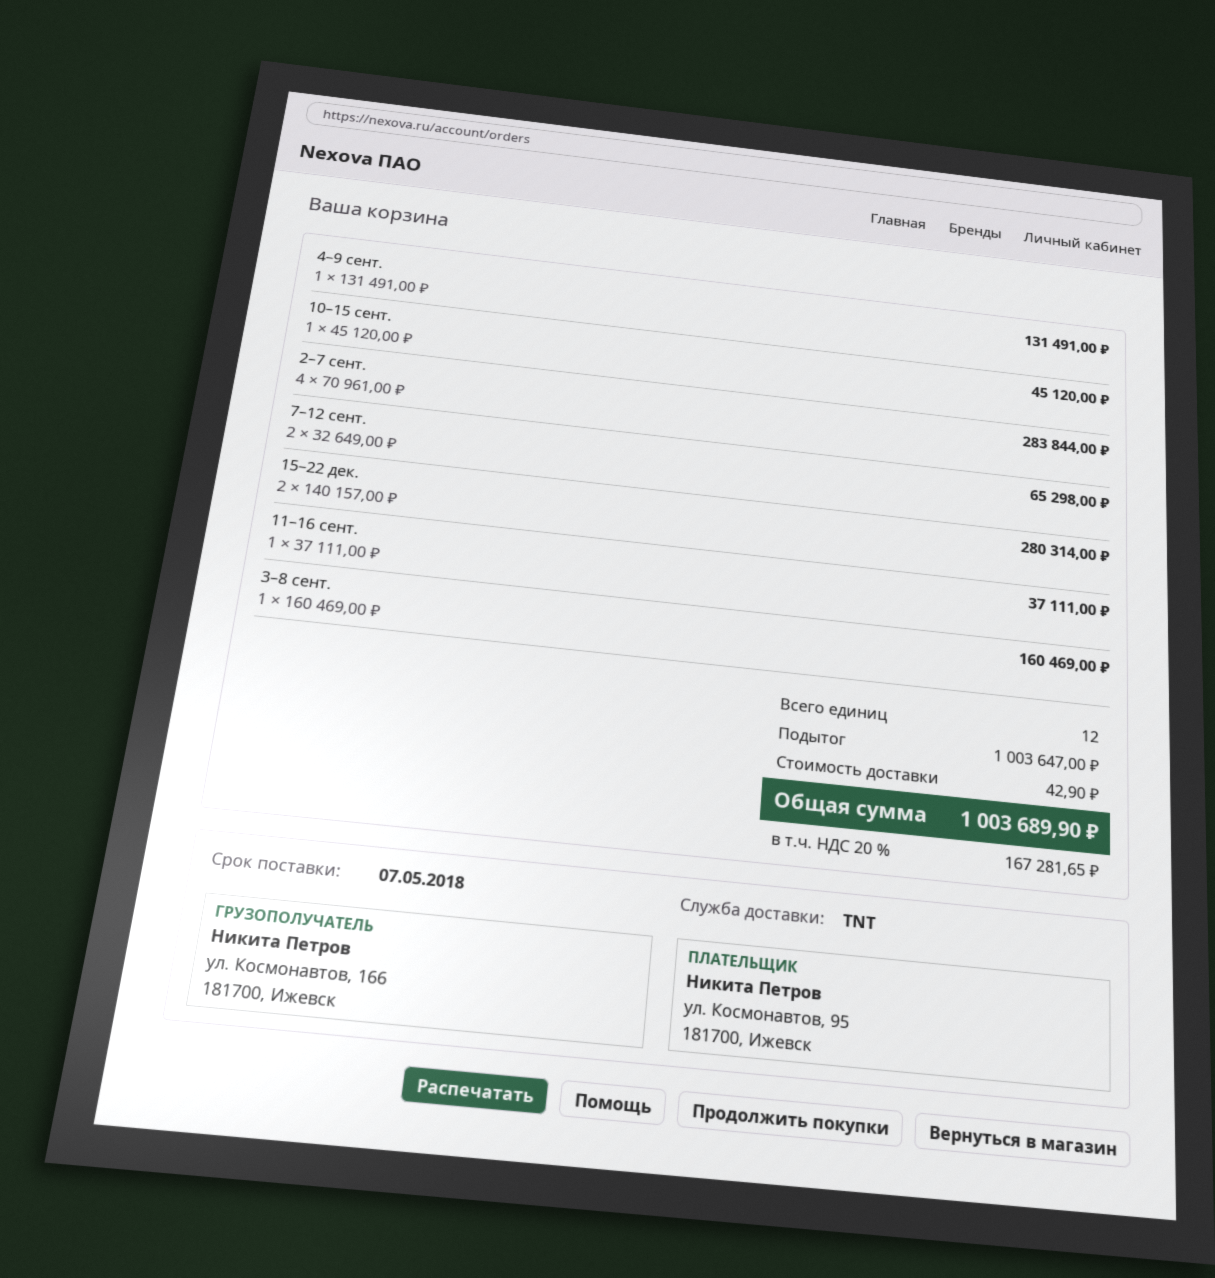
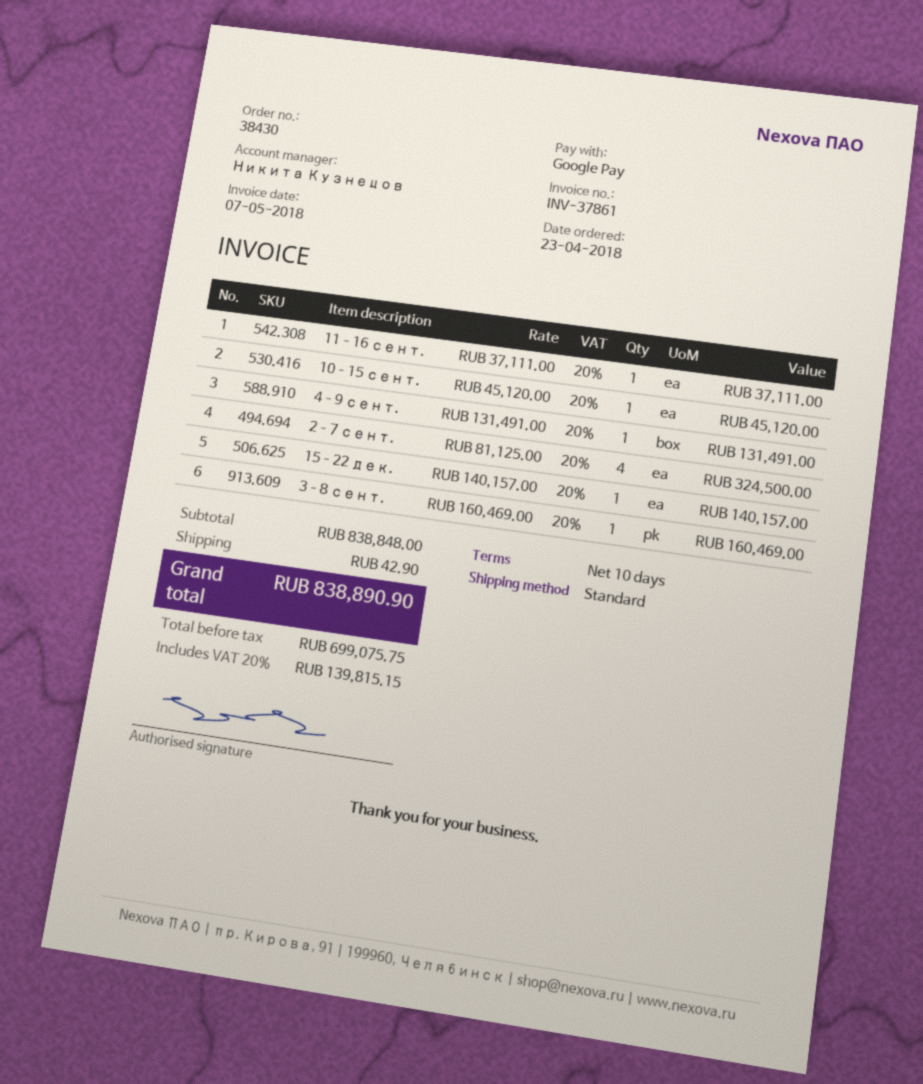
shipping method: TNT -> standard
2–7 сент.: 4 x 70961.00 = 283844.00 -> 4 x 81125.00 = 324500.00
7–12 сент.: 2 x 32649.00 = 65298.00 -> none
15–22 дек.: 2 x 140157.00 = 280314.00 -> 1 x 140157.00 = 140157.00
subtotal: 1003647.00 -> 838848.00
tax: 20% = 167281.65 -> 20% = 139815.15
total: 1003689.90 -> 838890.90

